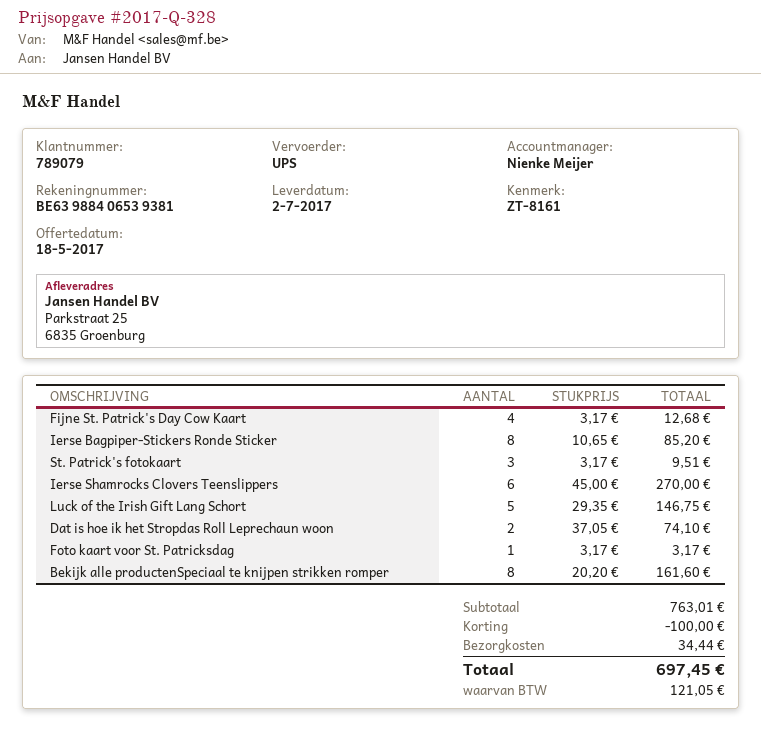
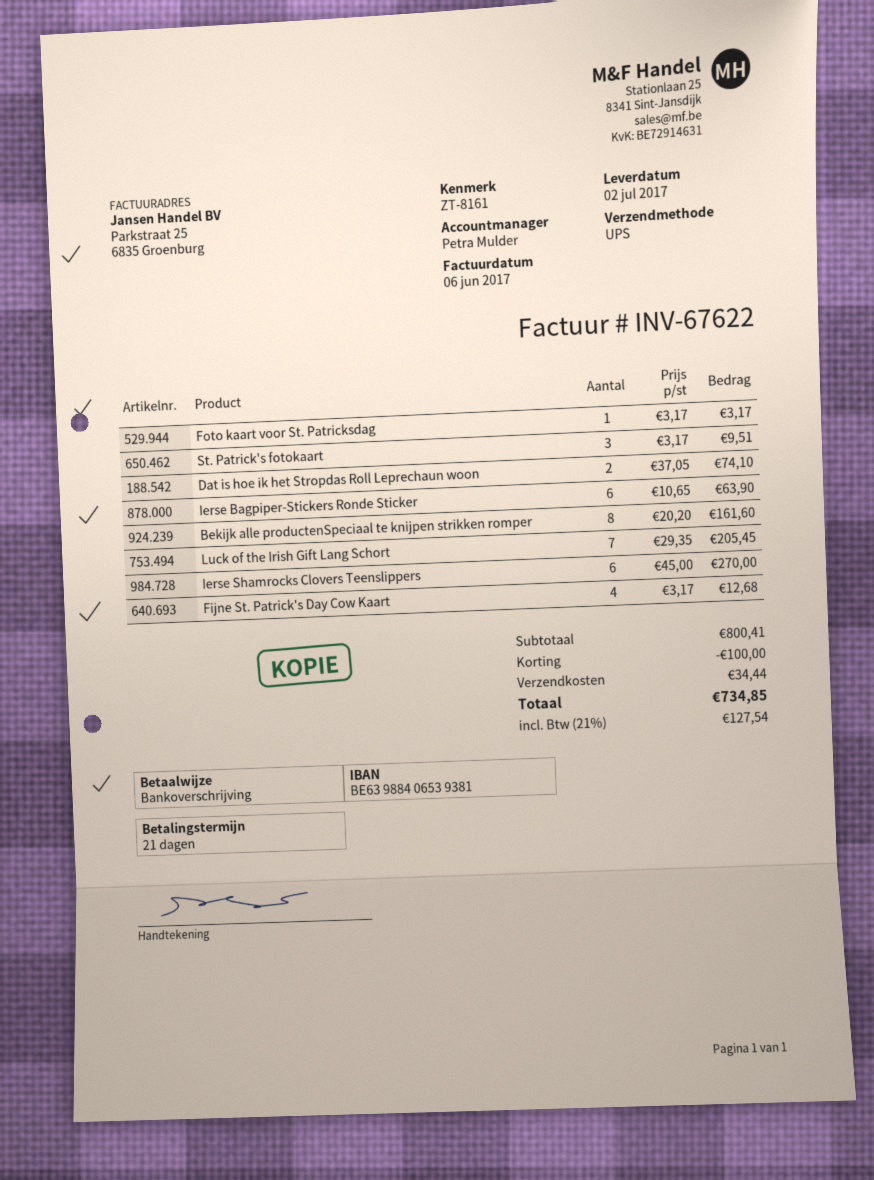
sales rep: Nienke Meijer -> Petra Mulder
Ierse Bagpiper-Stickers Ronde Sticker: 8 x 10.65 = 85.20 -> 6 x 10.65 = 63.90
Luck of the Irish Gift Lang Schort: 5 x 29.35 = 146.75 -> 7 x 29.35 = 205.45
subtotal: 763.01 -> 800.41
tax: 121.05 -> 127.54
total: 697.45 -> 734.85

